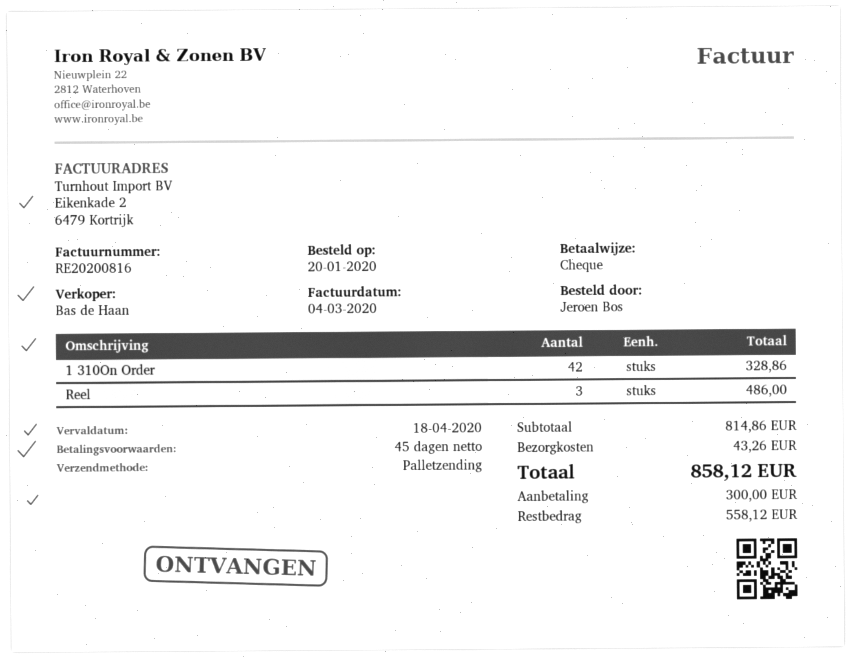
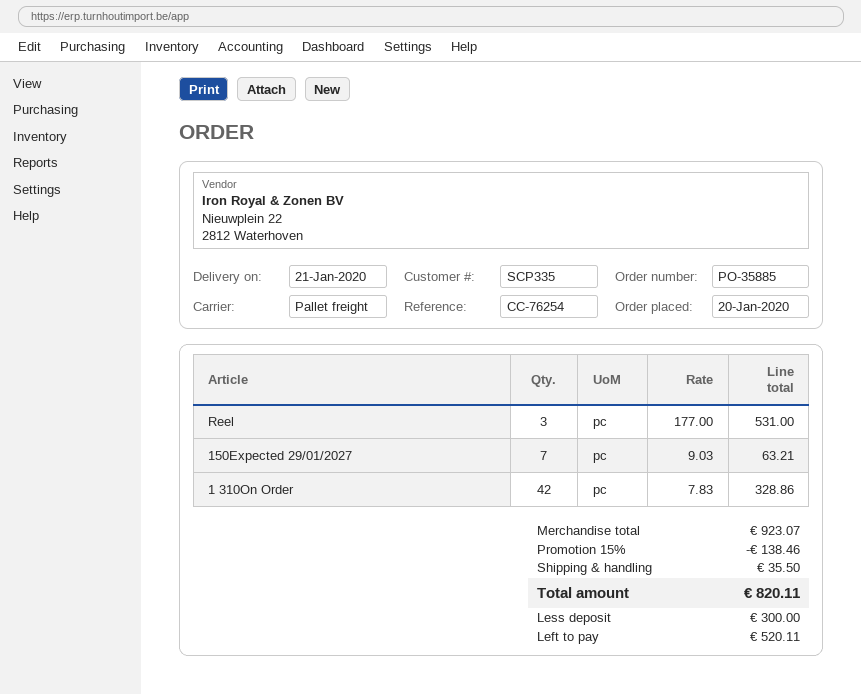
Reel: 3 for 486.00 -> 3 for 531.00
150Expected 29/01/2027: none -> 7 for 63.21
subtotal: 814.86 -> 923.07
discount: none -> 15% = 138.46
shipping: 43.26 -> 35.50
total: 858.12 -> 820.11
balance: 558.12 -> 520.11

